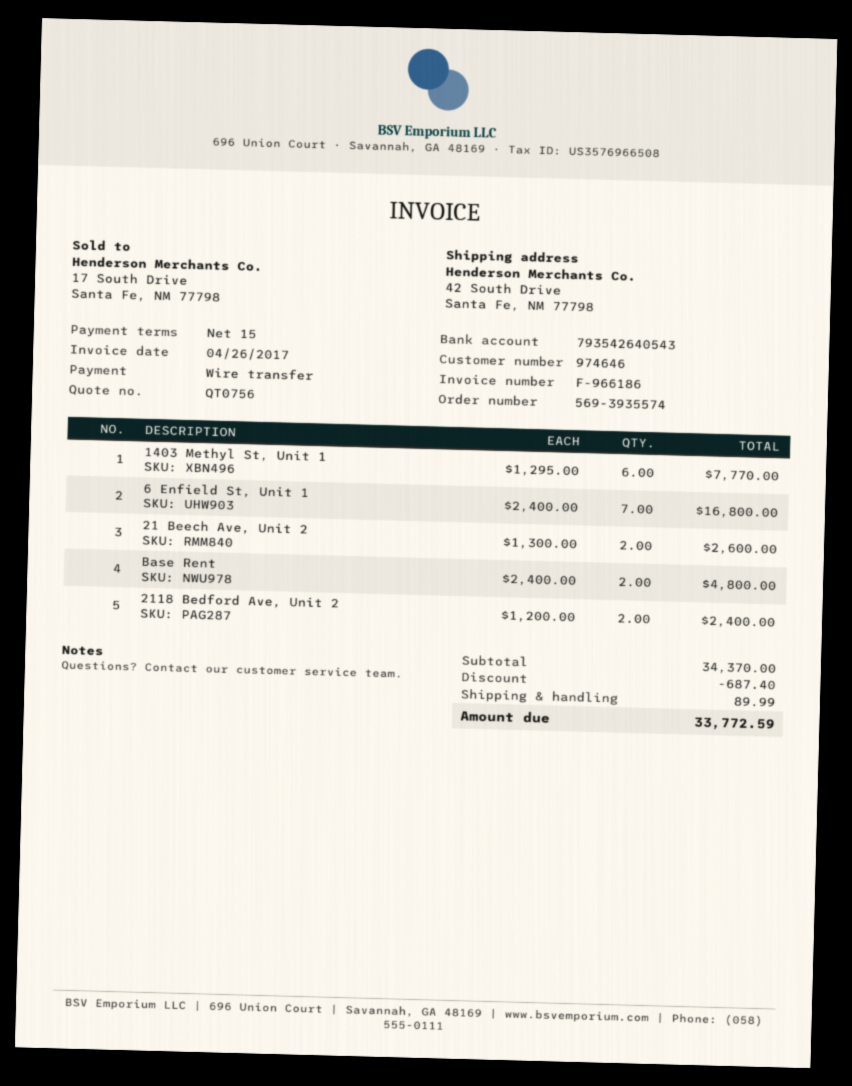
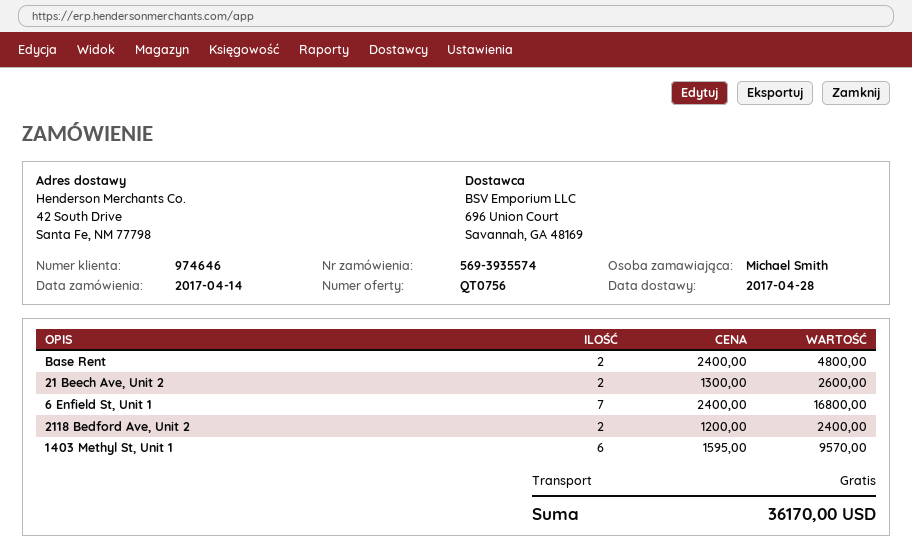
1403 Methyl St, Unit 1: 6 x 1295.00 = 7770.00 -> 6 x 1595.00 = 9570.00
discount: 687.40 -> none
shipping: 89.99 -> 0.00
total: 33772.59 -> 36170.00

